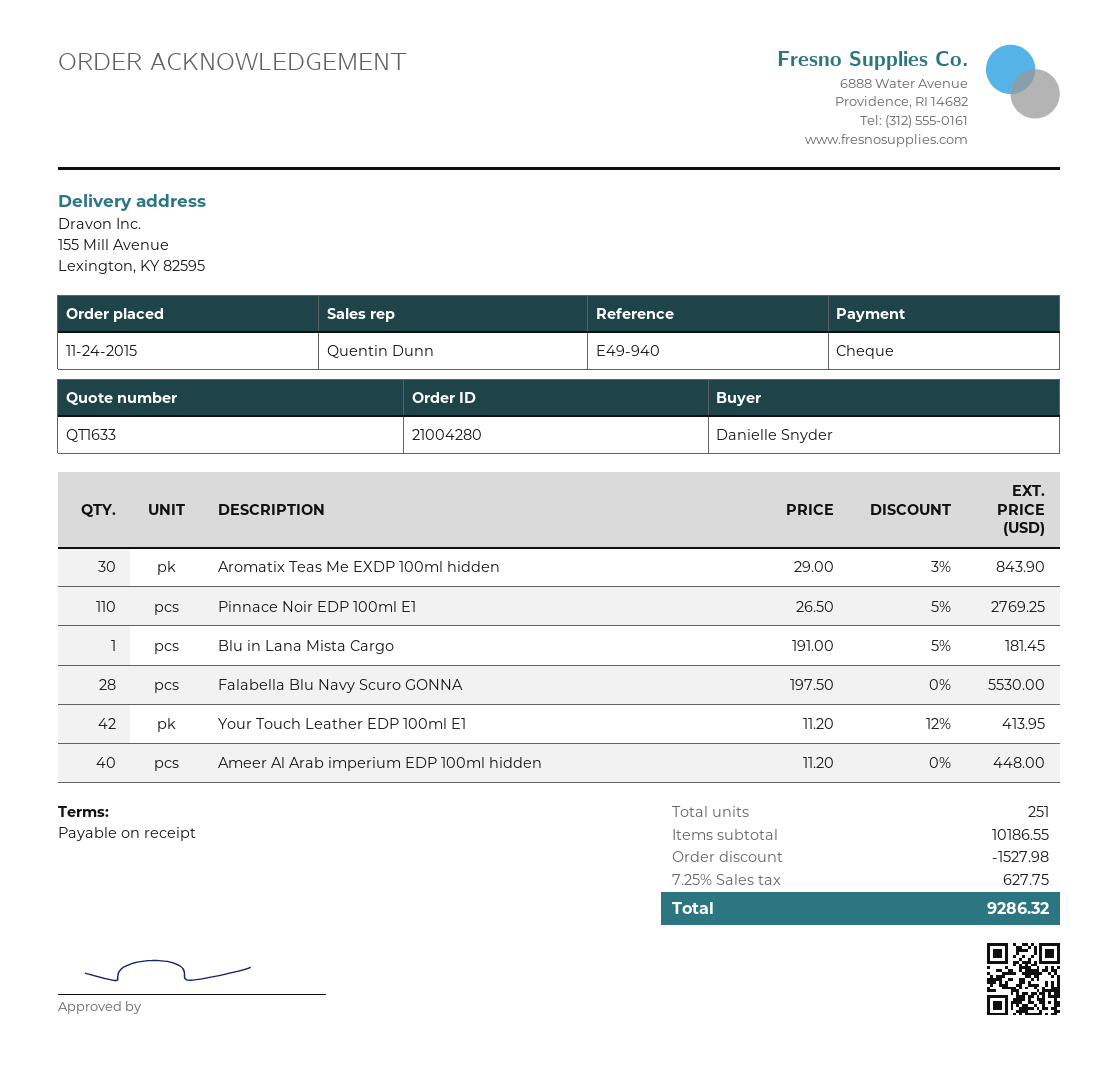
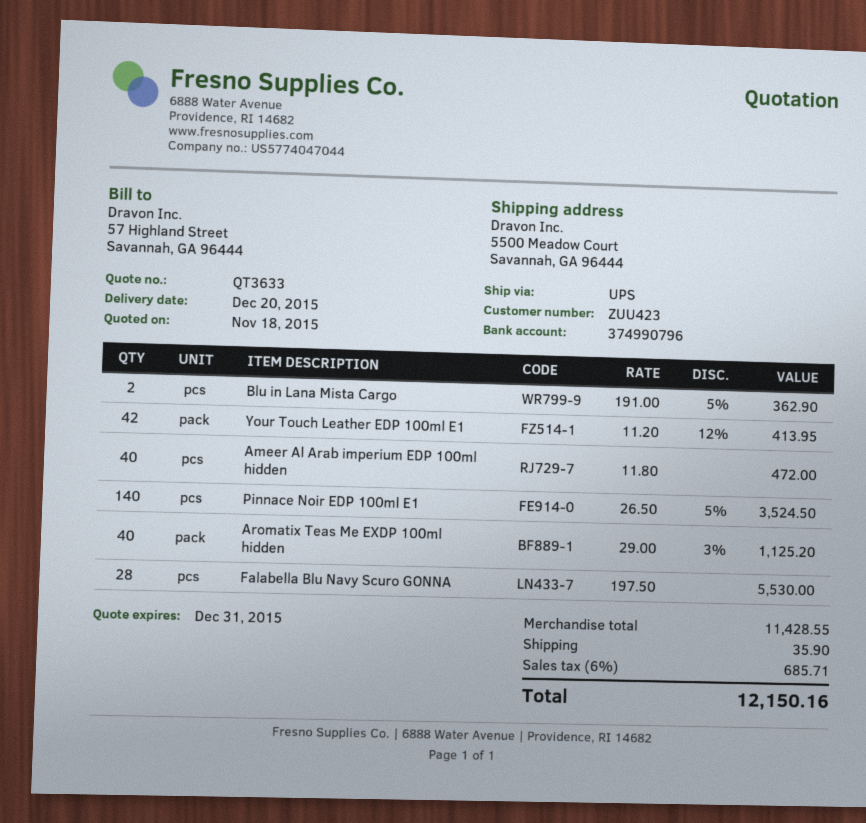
quote number: QT1633 -> QT3633
ship to: 155 Mill Avenue, Lexington, KY 82595 -> 5500 Meadow Court, Savannah, GA 96444
Aromatix Teas Me EXDP 100ml hidden: 30 x 29.00 - 3% = 843.90 -> 40 x 29.00 - 3% = 1125.20
Pinnace Noir EDP 100ml E1: 110 x 26.50 - 5% = 2769.25 -> 140 x 26.50 - 5% = 3524.50
Blu in Lana Mista Cargo: 1 x 191.00 - 5% = 181.45 -> 2 x 191.00 - 5% = 362.90
Ameer Al Arab imperium EDP 100ml hidden: 40 x 11.20 = 448.00 -> 40 x 11.80 = 472.00
subtotal: 10186.55 -> 11428.55
discount: 1527.98 -> none
shipping: none -> 35.90
tax: 7.25% = 627.75 -> 6% = 685.71
total: 9286.32 -> 12150.16

